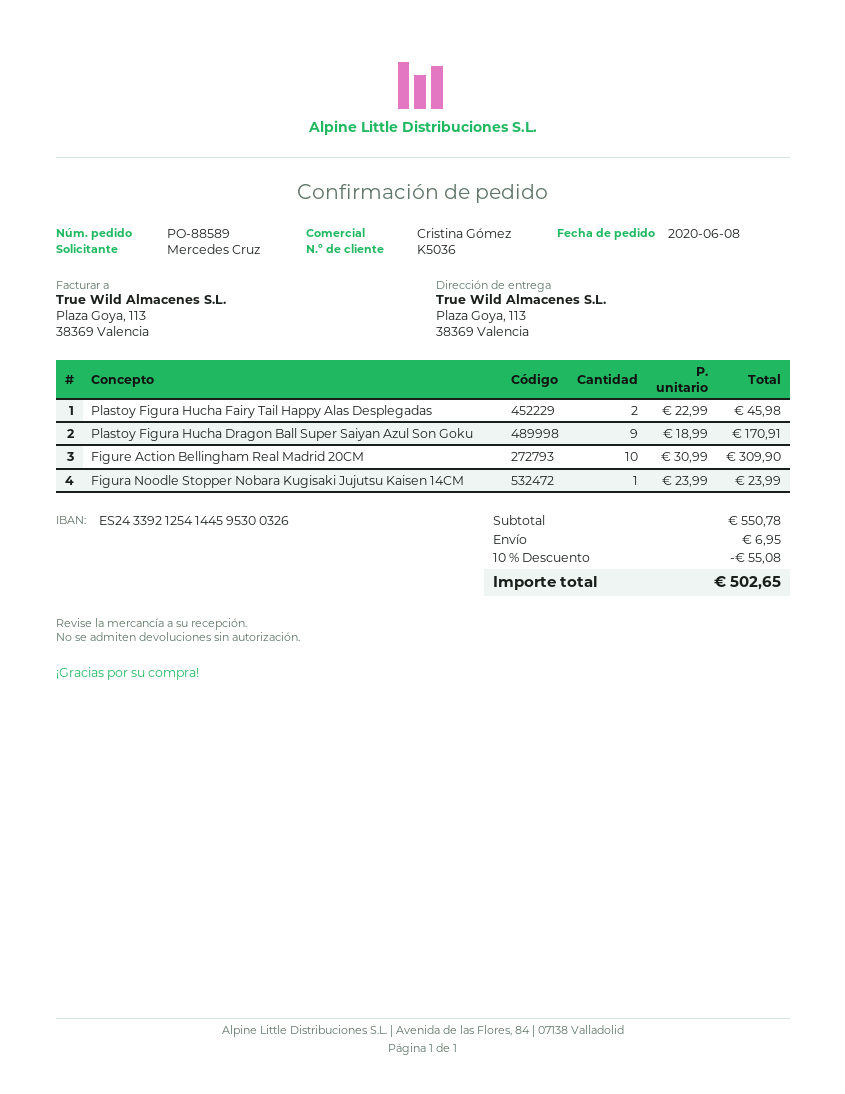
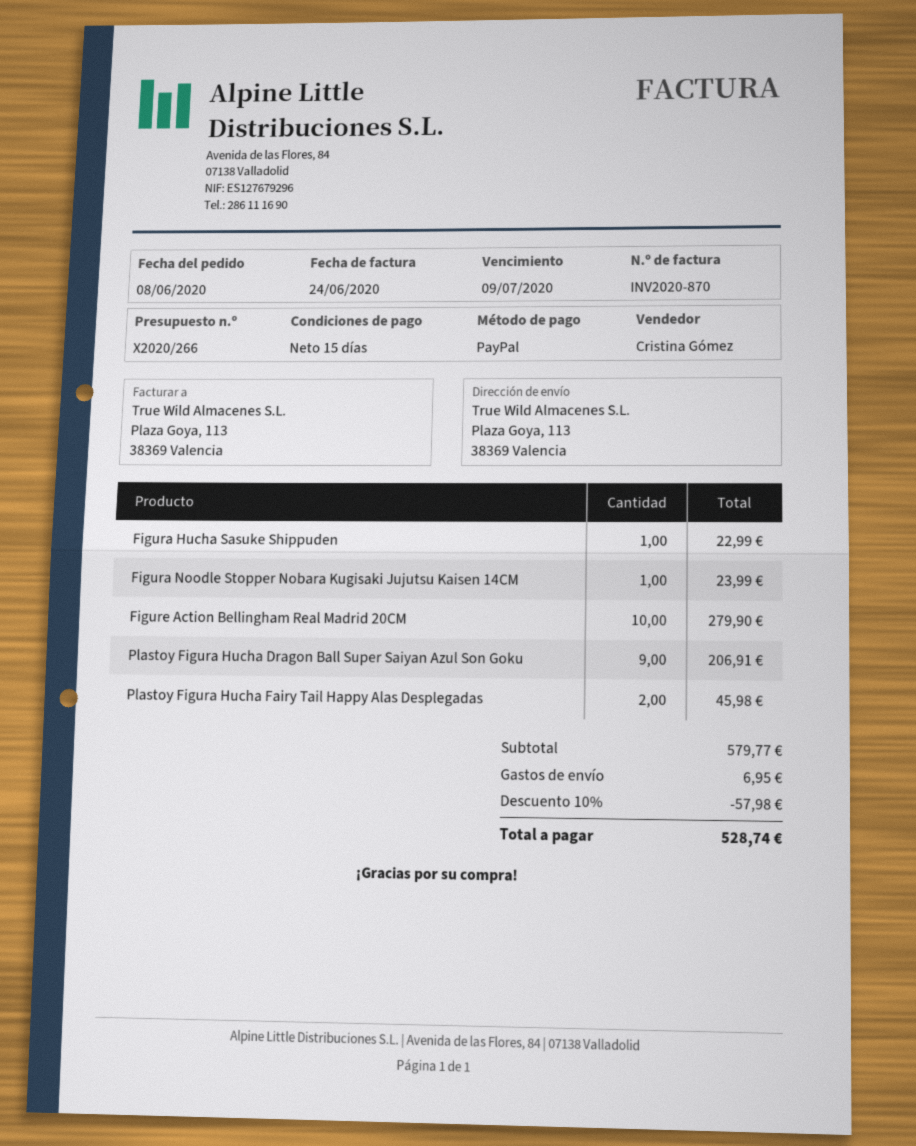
Plastoy Figura Hucha Dragon Ball Super Saiyan Azul Son Goku: 9 for 170.91 -> 9 for 206.91
Figure Action Bellingham Real Madrid 20CM: 10 for 309.90 -> 10 for 279.90
Figura Hucha Sasuke Shippuden: none -> 1 for 22.99
subtotal: 550.78 -> 579.77
discount: 10% = 55.08 -> 10% = 57.98
total: 502.65 -> 528.74

